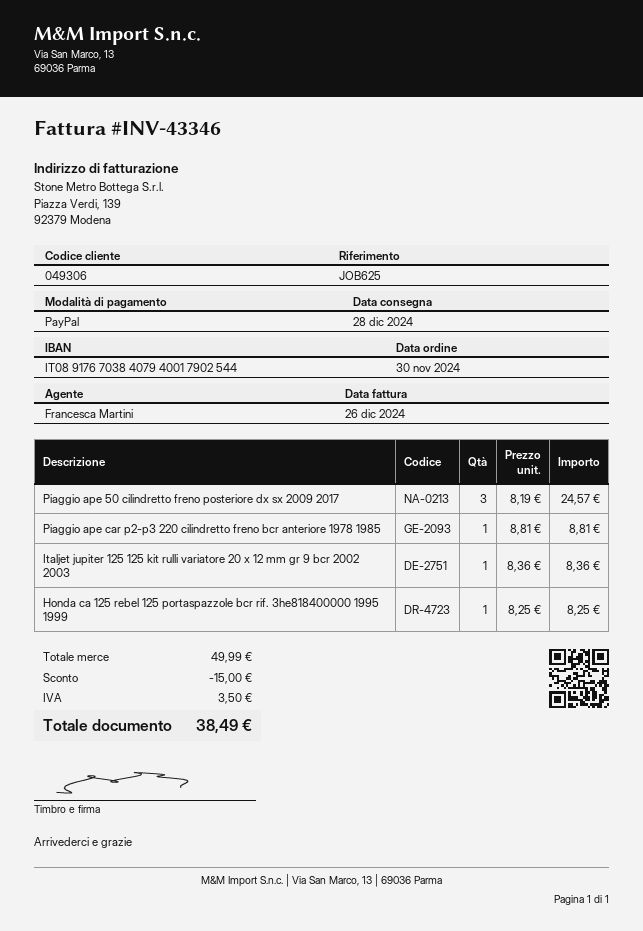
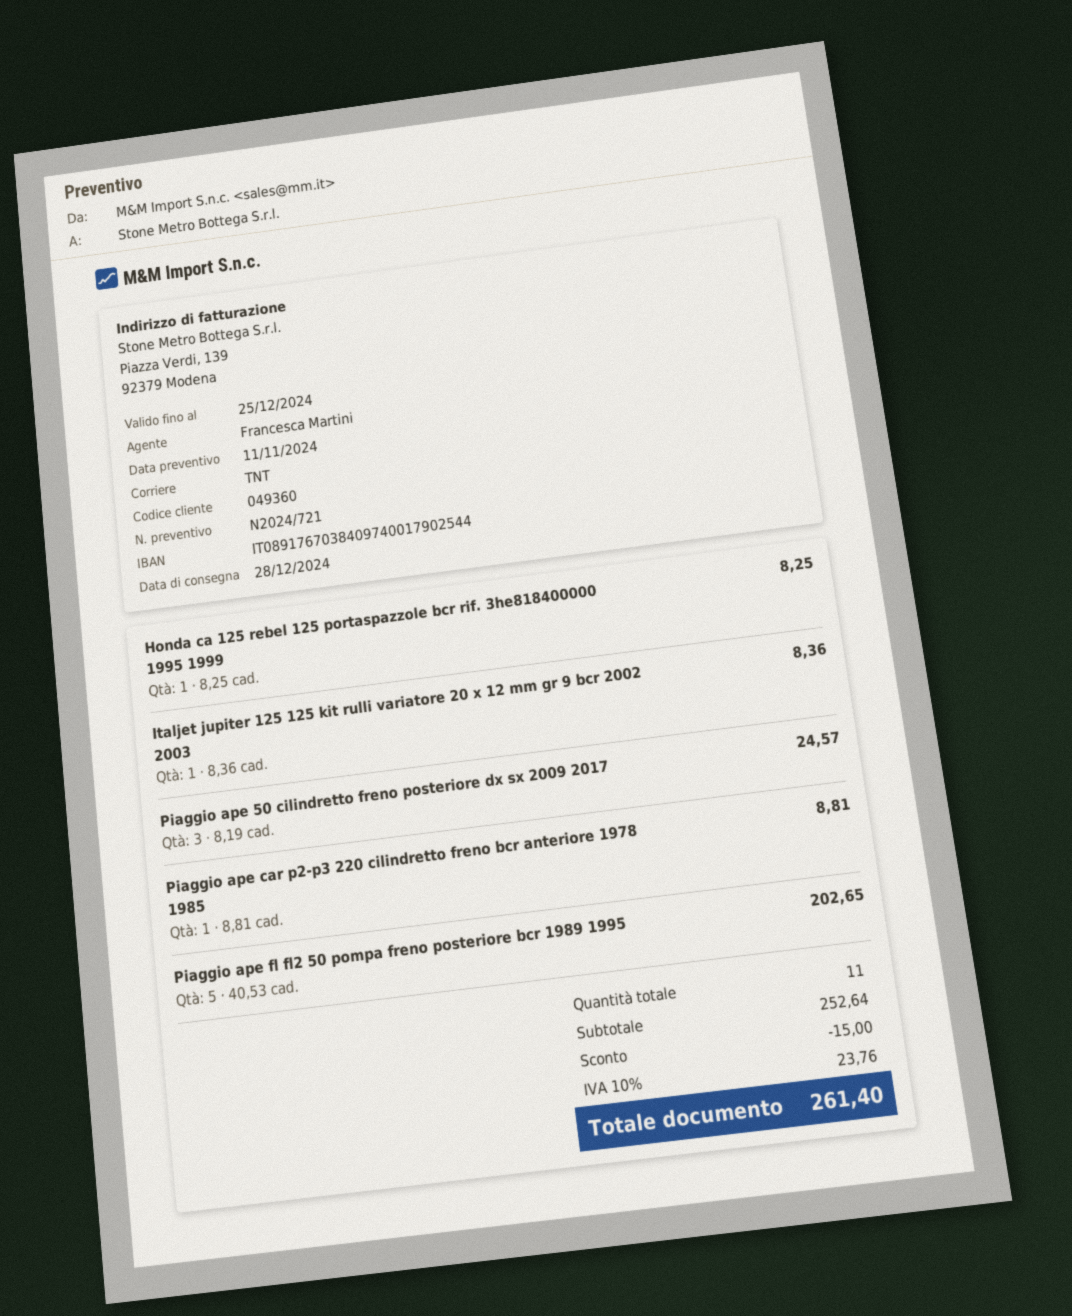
customer number: 049306 -> 049360
bank account: IT0891767038407940017902544 -> IT0891767038409740017902544
Piaggio ape fl fl2 50 pompa freno posteriore bcr 1989 1995: none -> 5 x 40.53 = 202.65
subtotal: 49.99 -> 252.64
tax: 3.50 -> 23.76
total: 38.49 -> 261.40

